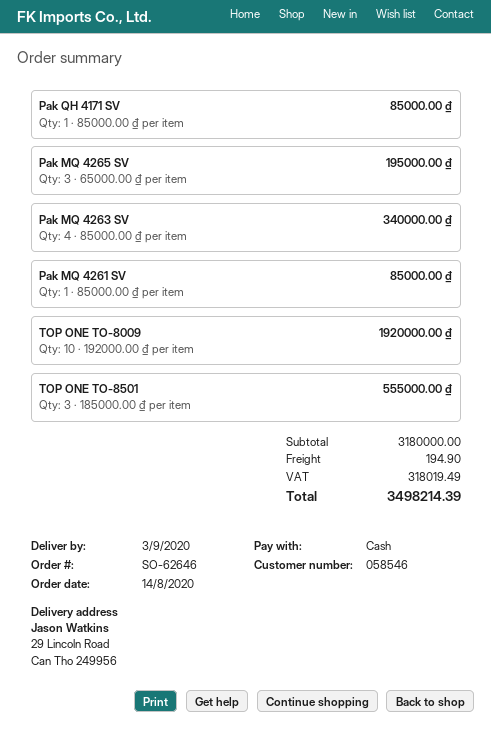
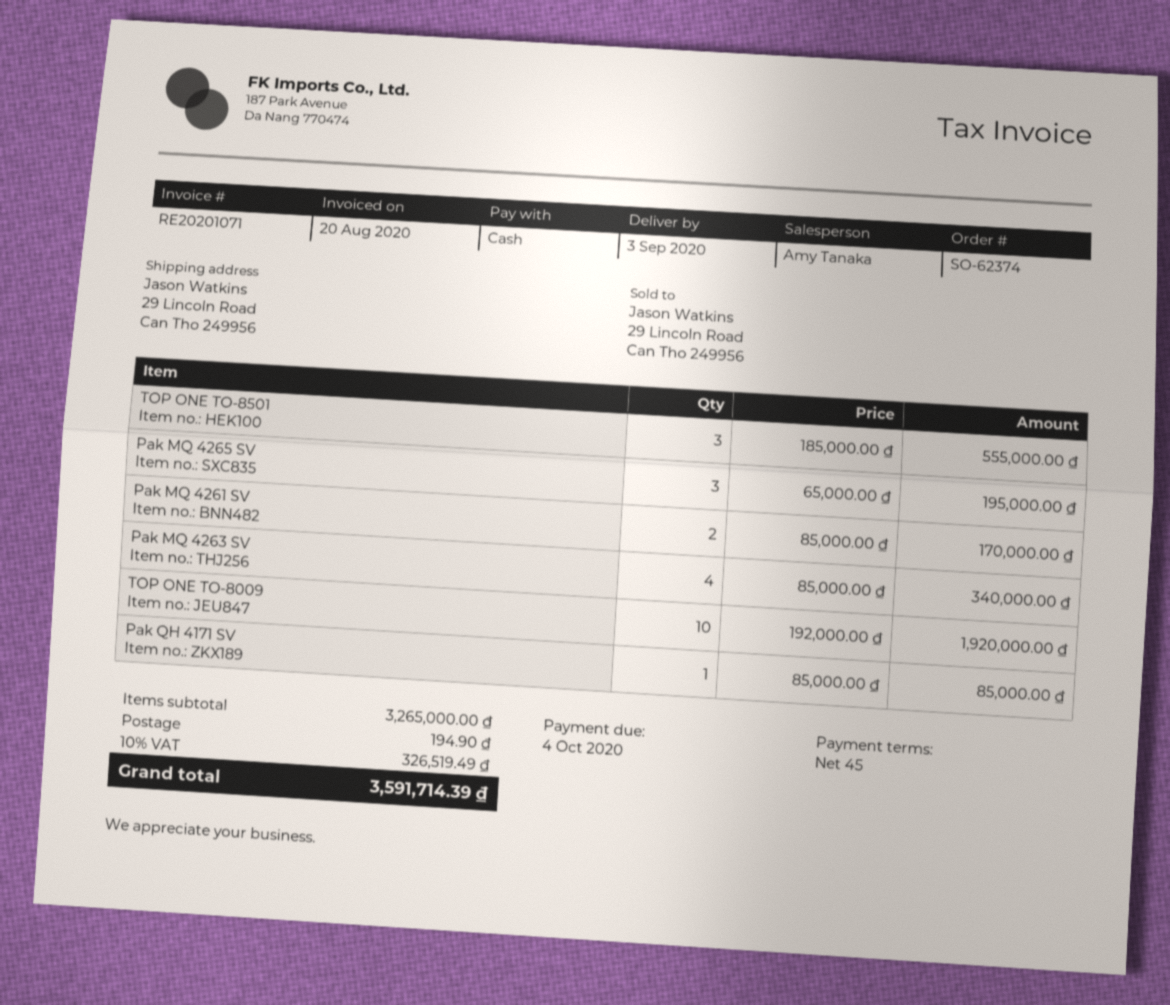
order number: SO-62646 -> SO-62374
Pak MQ 4261 SV: 1 x 85000.00 = 85000.00 -> 2 x 85000.00 = 170000.00
subtotal: 3180000.00 -> 3265000.00
tax: 318019.49 -> 326519.49
total: 3498214.39 -> 3591714.39

